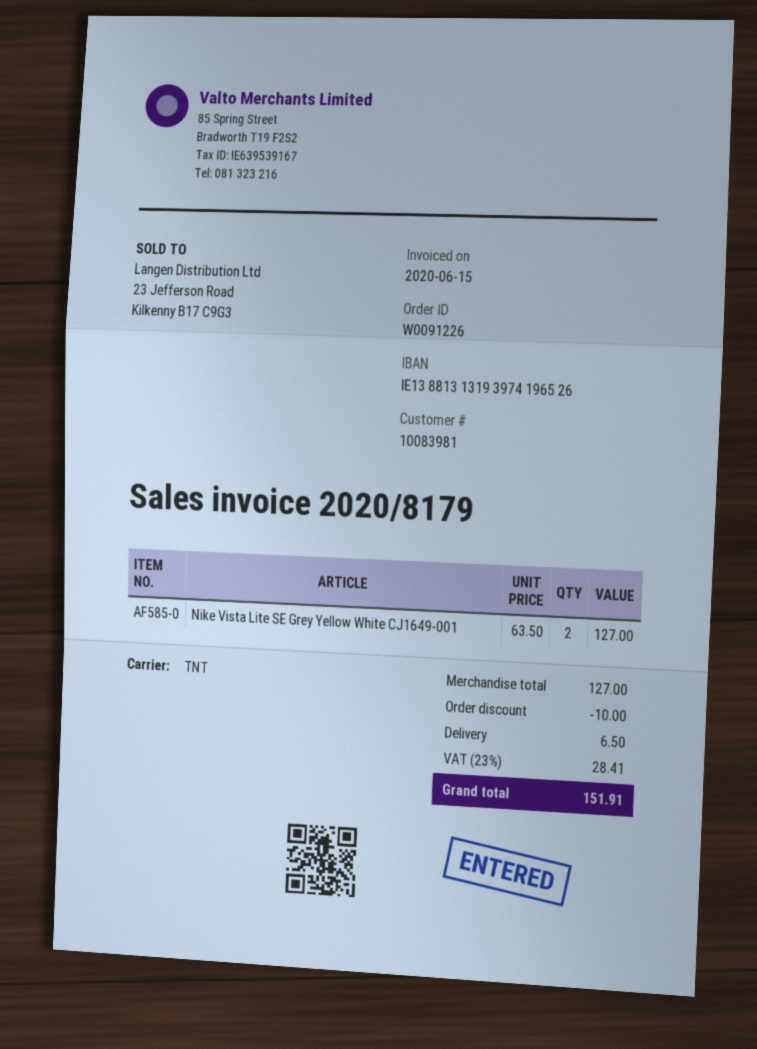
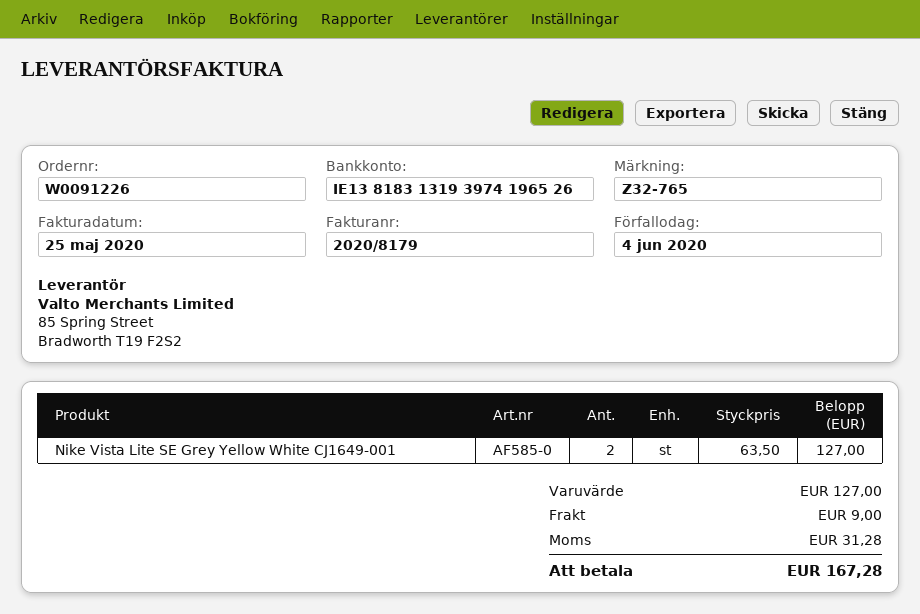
invoice date: 2020-06-15 -> 2020-05-25
bank account: IE13881313193974196526 -> IE13818313193974196526
discount: 10.00 -> none
shipping: 6.50 -> 9.00
tax: 28.41 -> 31.28
total: 151.91 -> 167.28

